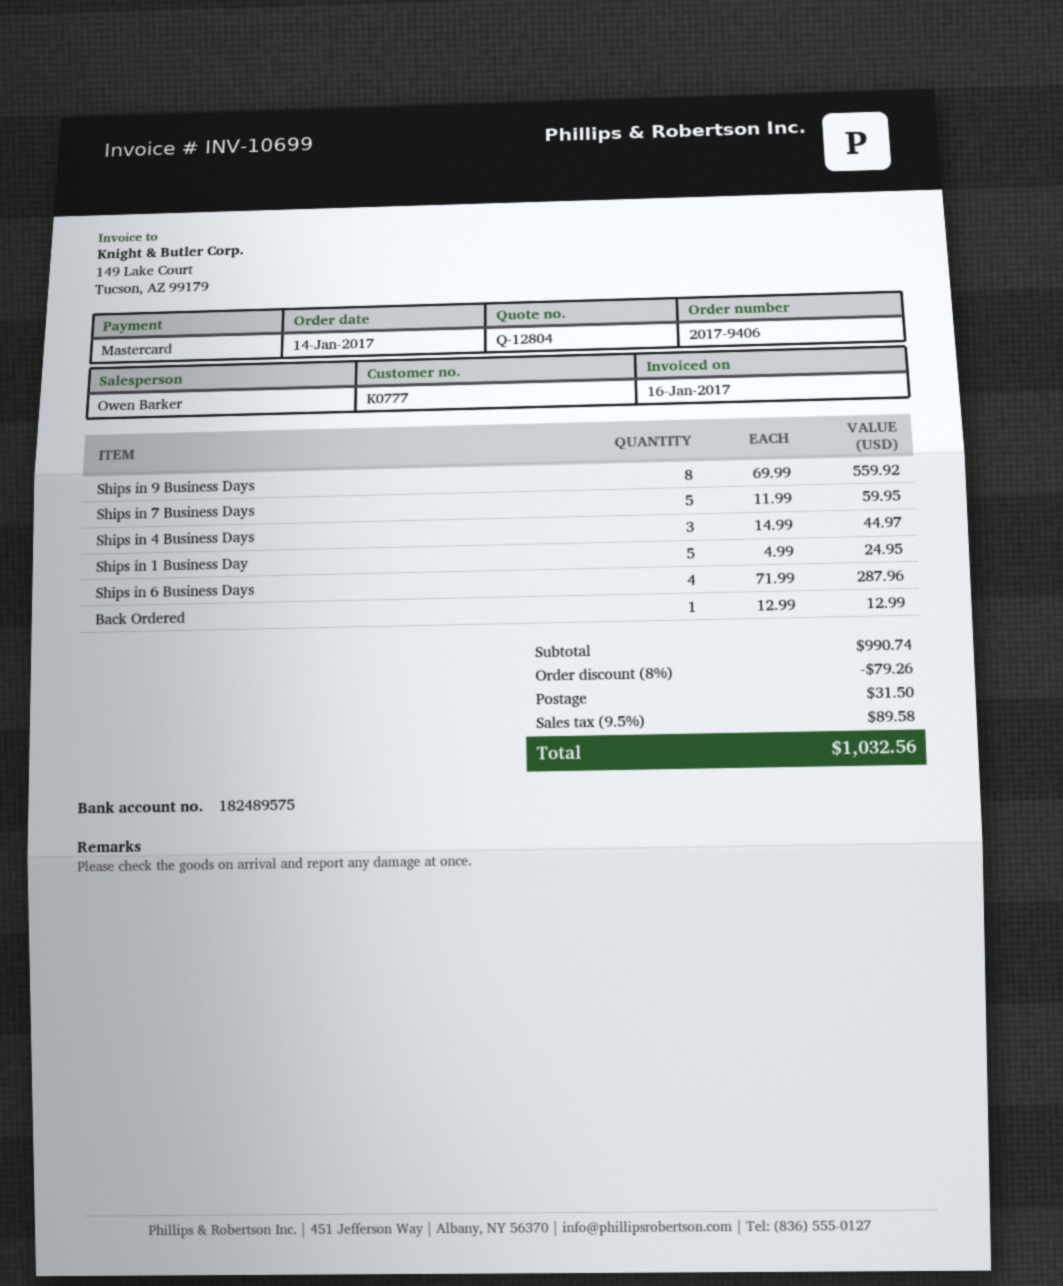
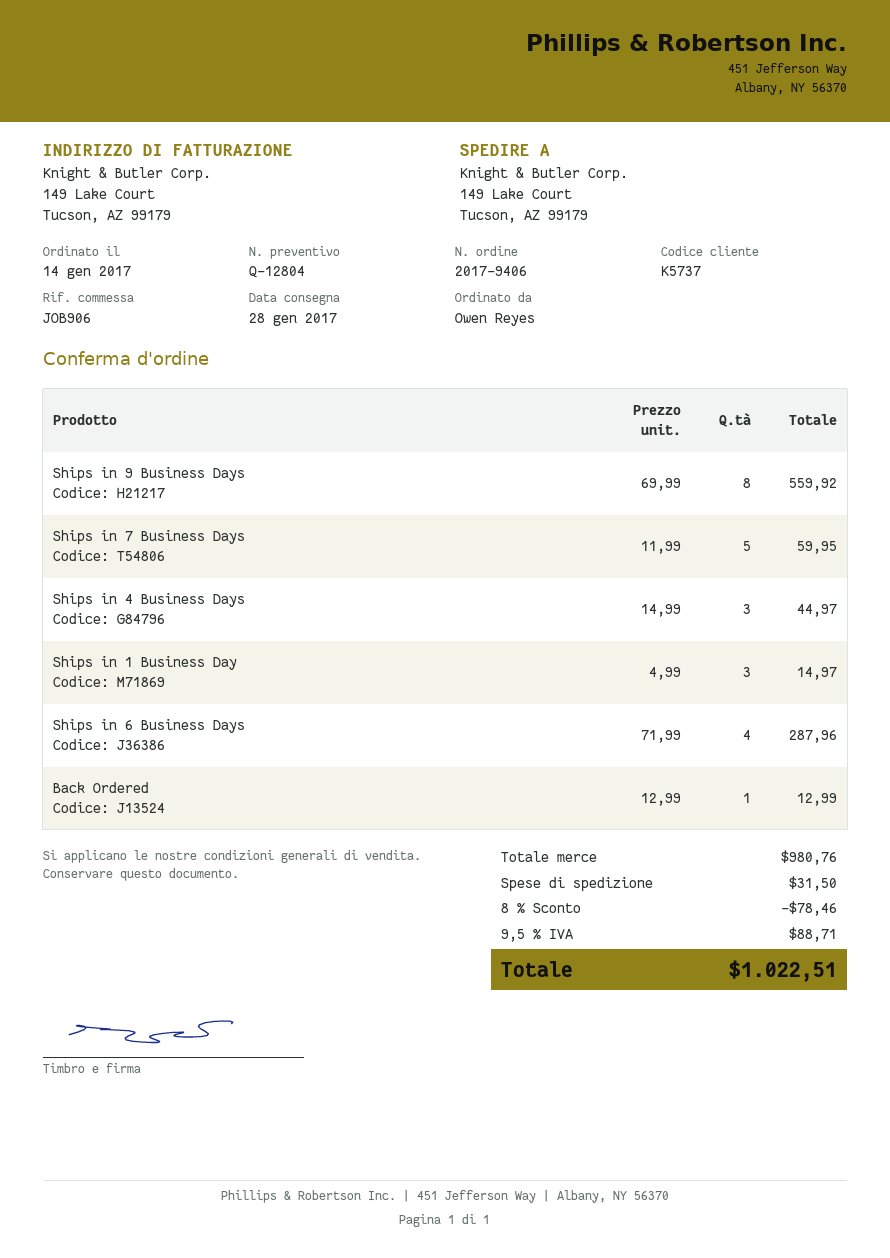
customer number: K0777 -> K5737
Ships in 1 Business Day: 5 x 4.99 = 24.95 -> 3 x 4.99 = 14.97
subtotal: 990.74 -> 980.76
discount: 8% = 79.26 -> 8% = 78.46
tax: 9.5% = 89.58 -> 9.5% = 88.71
total: 1032.56 -> 1022.51

